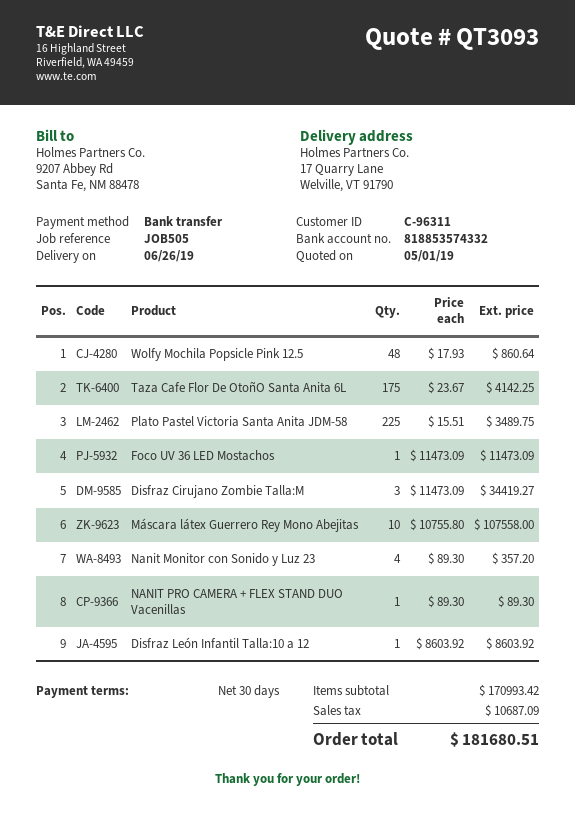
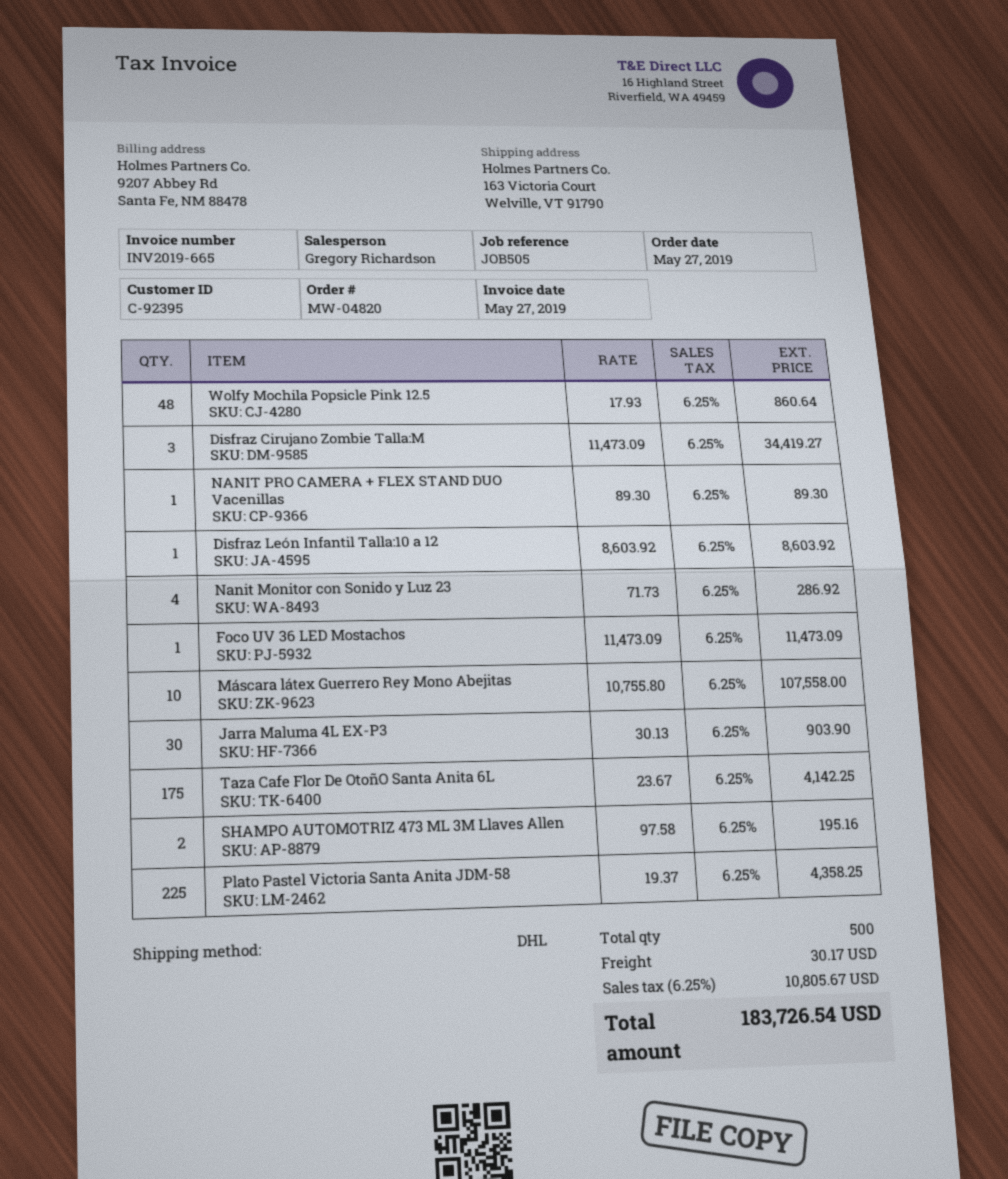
customer number: C-96311 -> C-92395
ship to: 17 Quarry Lane, Welville, VT 91790 -> 163 Victoria Court, Welville, VT 91790
Plato Pastel Victoria Santa Anita JDM-58: 225 x 15.51 = 3489.75 -> 225 x 19.37 = 4358.25
Nanit Monitor con Sonido y Luz 23: 4 x 89.30 = 357.20 -> 4 x 71.73 = 286.92
Jarra Maluma 4L EX-P3: none -> 30 x 30.13 = 903.90
SHAMPO AUTOMOTRIZ 473 ML 3M Llaves Allen: none -> 2 x 97.58 = 195.16
shipping: none -> 30.17
tax: 10687.09 -> 10805.67
total: 181680.51 -> 183726.54

